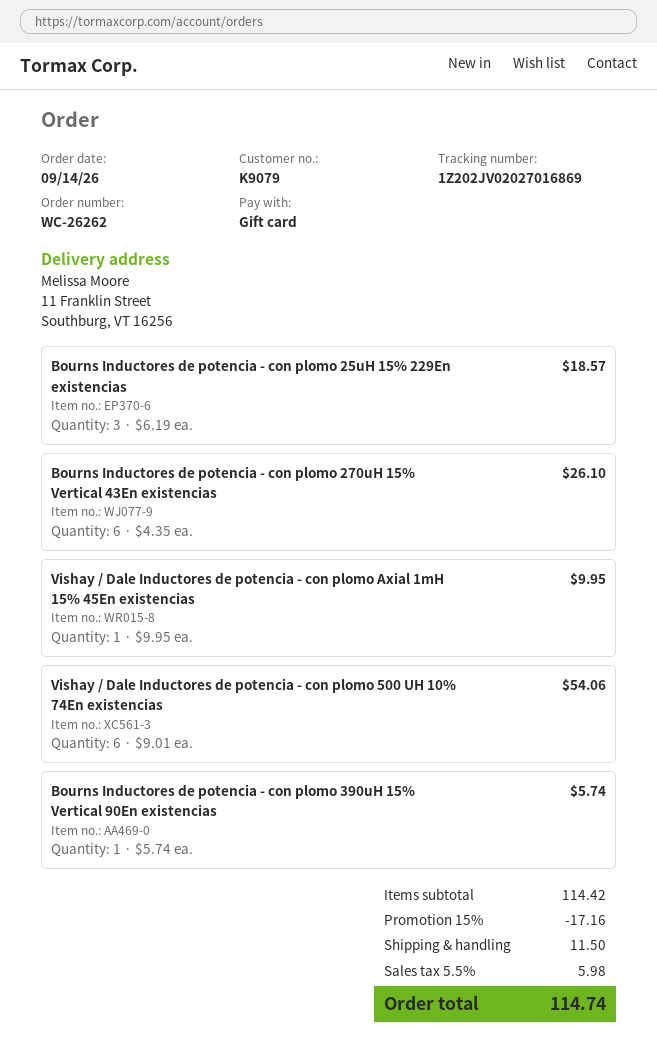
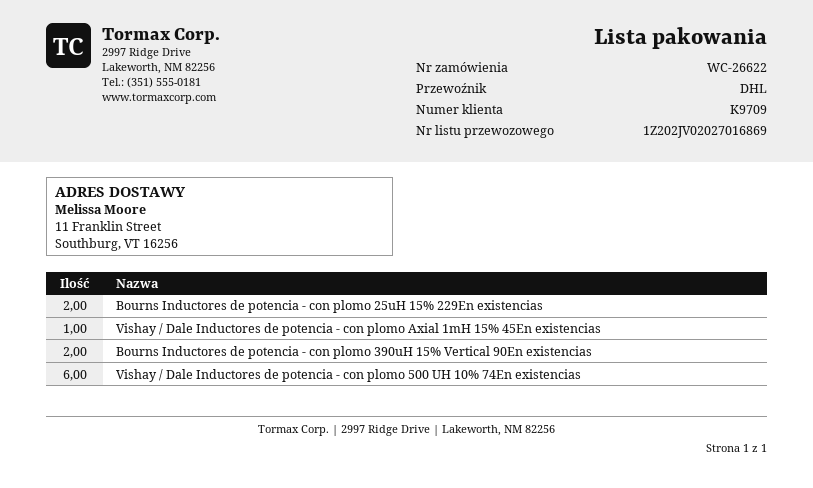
order number: WC-26262 -> WC-26622
customer number: K9079 -> K9709
Bourns Inductores de potencia - con plomo 25uH 15% 229En existencias: 3 -> 2
Bourns Inductores de potencia - con plomo 270uH 15% Vertical 43En existencias: 6 -> none
Bourns Inductores de potencia - con plomo 390uH 15% Vertical 90En existencias: 1 -> 2

